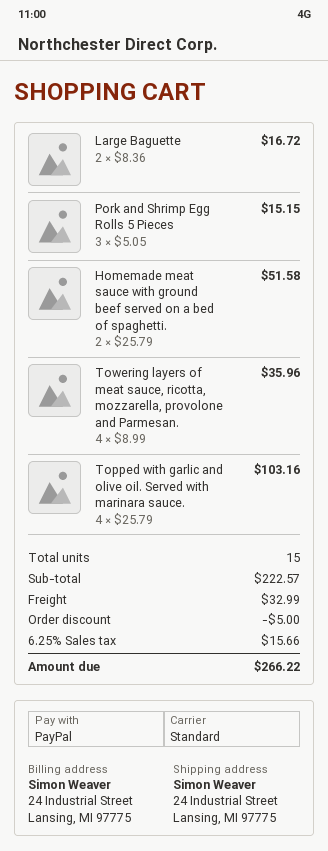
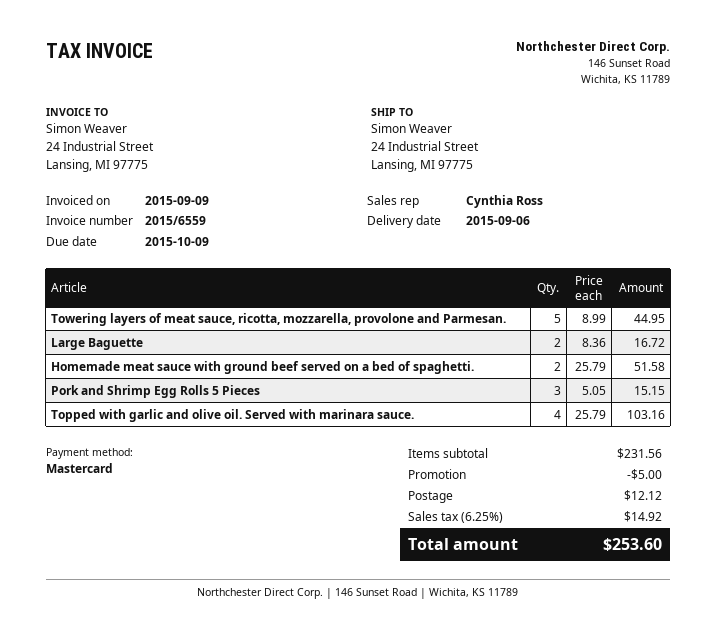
payment method: PayPal -> Mastercard
Towering layers of meat sauce, ricotta, mozzarella, provolone and Parmesan.: 4 x 8.99 = 35.96 -> 5 x 8.99 = 44.95
subtotal: 222.57 -> 231.56
shipping: 32.99 -> 12.12
tax: 6.25% = 15.66 -> 6.25% = 14.92
total: 266.22 -> 253.60

